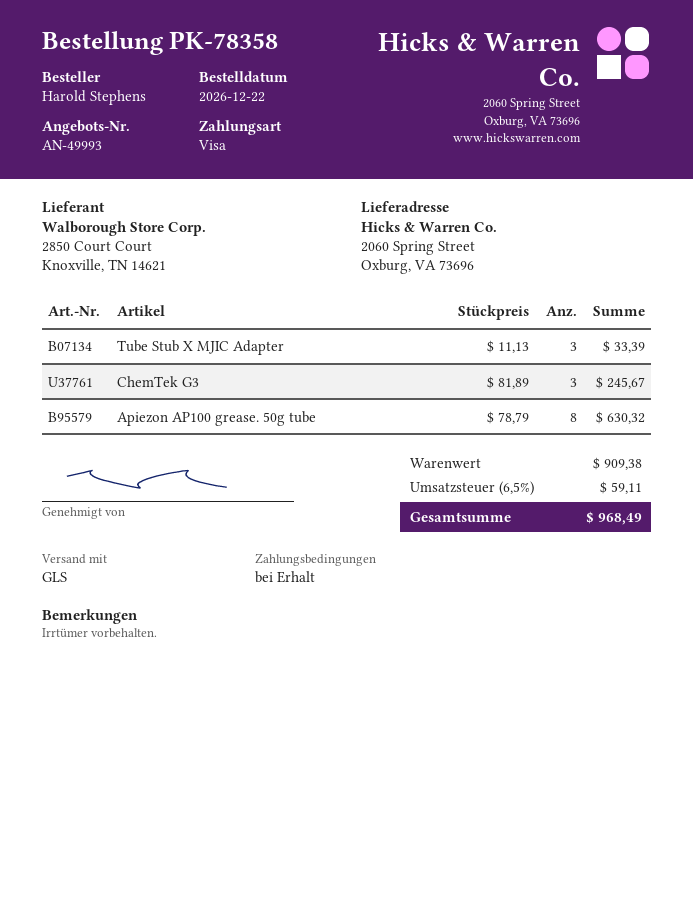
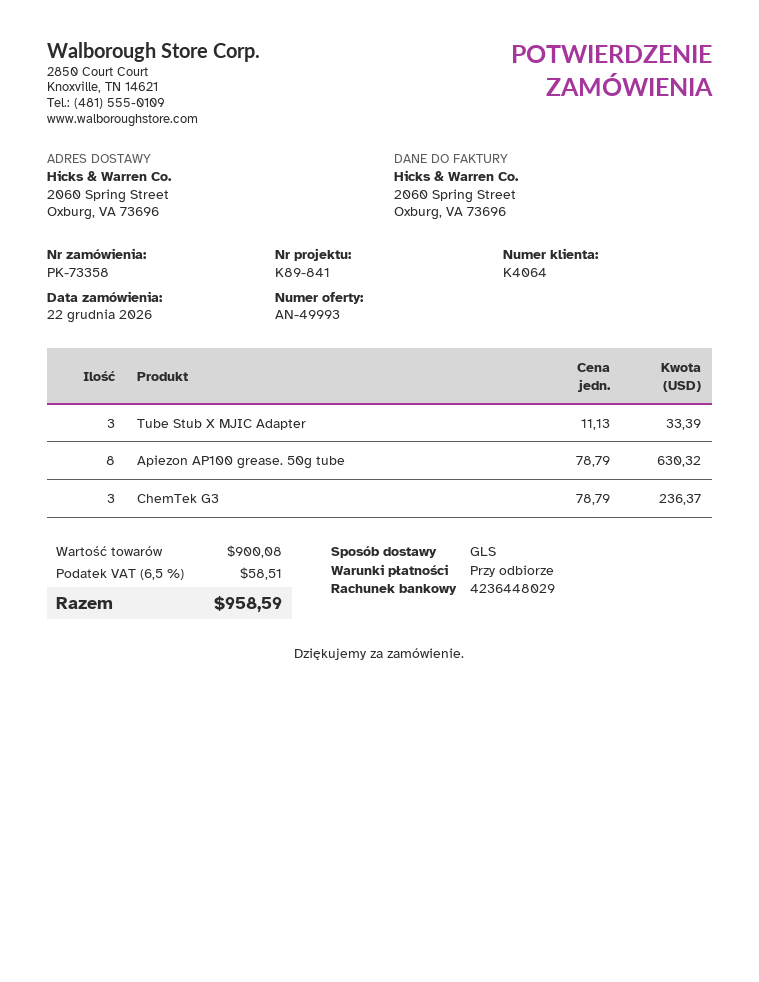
order number: PK-78358 -> PK-73358
ChemTek G3: 3 x 81.89 = 245.67 -> 3 x 78.79 = 236.37
subtotal: 909.38 -> 900.08
tax: 6.5% = 59.11 -> 6.5% = 58.51
total: 968.49 -> 958.59

